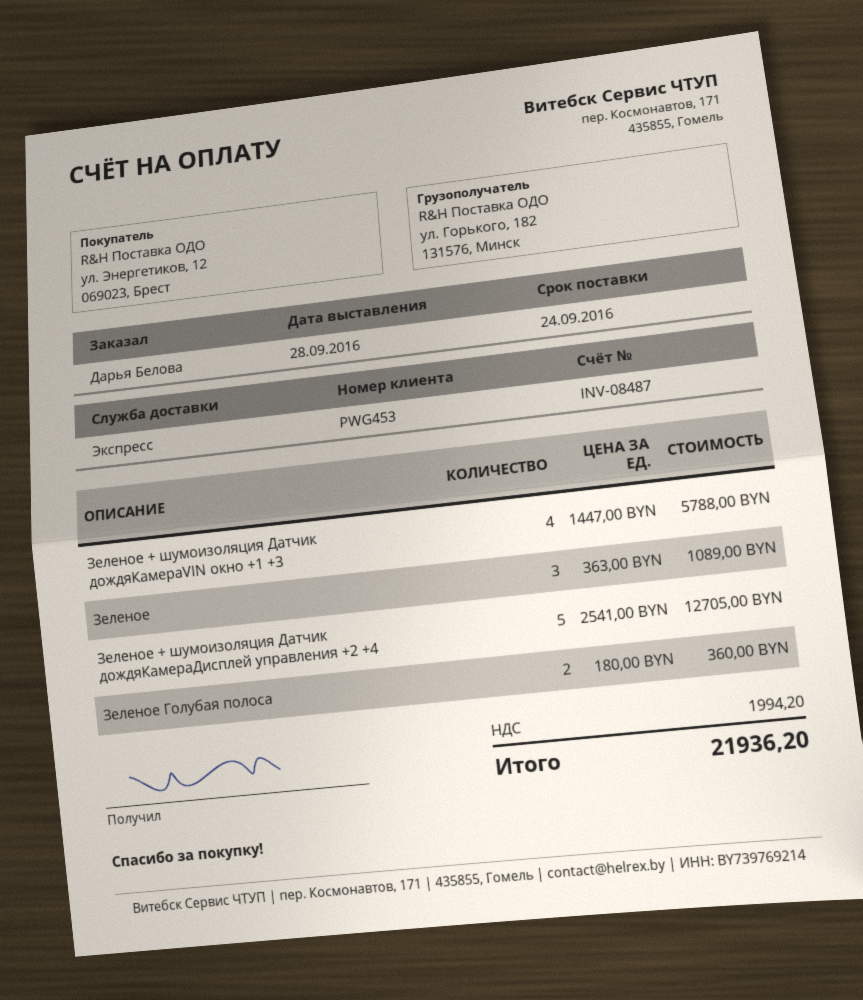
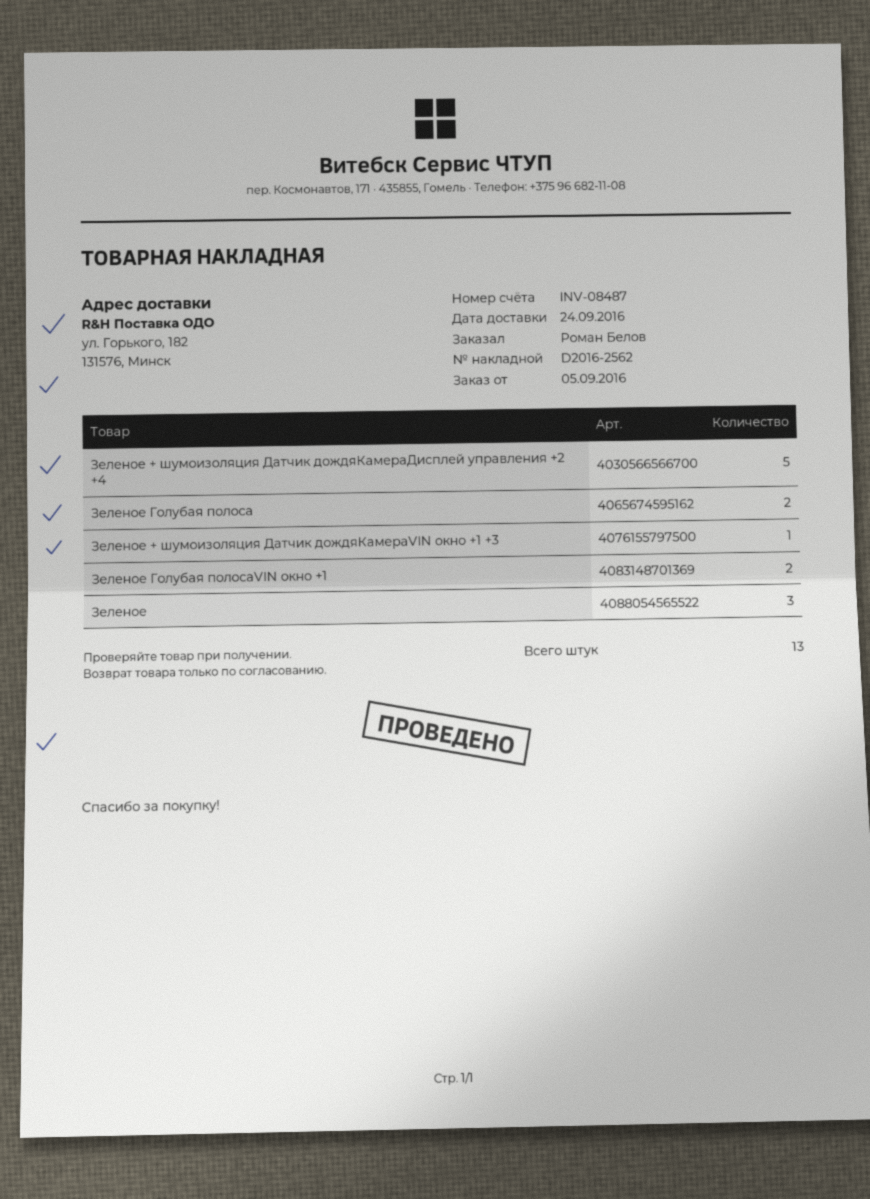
ordered by: Дарья Белова -> Роман Белов
Зеленое + шумоизоляция Датчик дождяКамераVIN окно +1 +3: 4 -> 1
Зеленое Голубая полосаVIN окно +1: none -> 2

